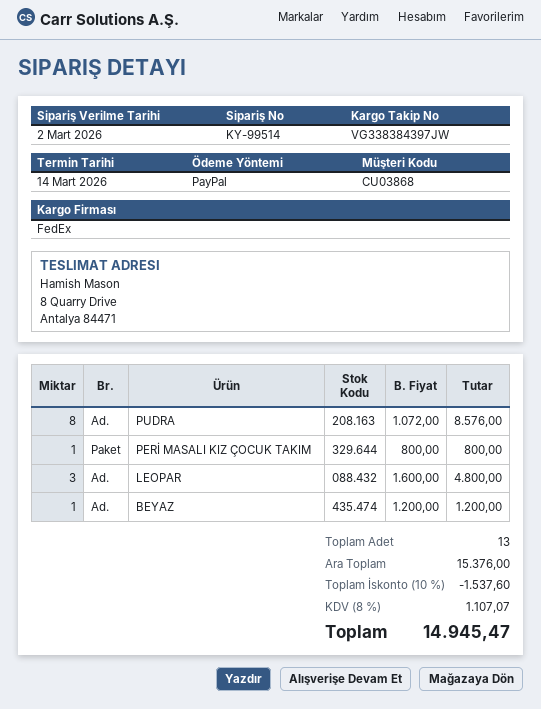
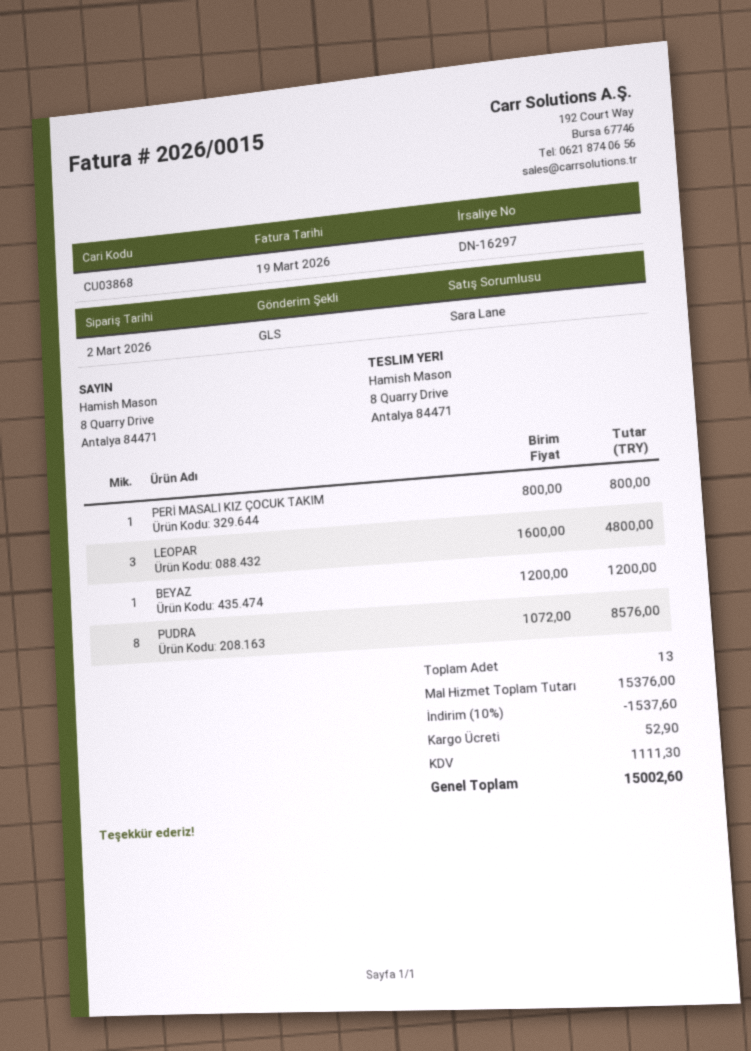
shipping method: FedEx -> GLS
shipping: none -> 52.90
tax: 1107.07 -> 1111.30
total: 14945.47 -> 15002.60

